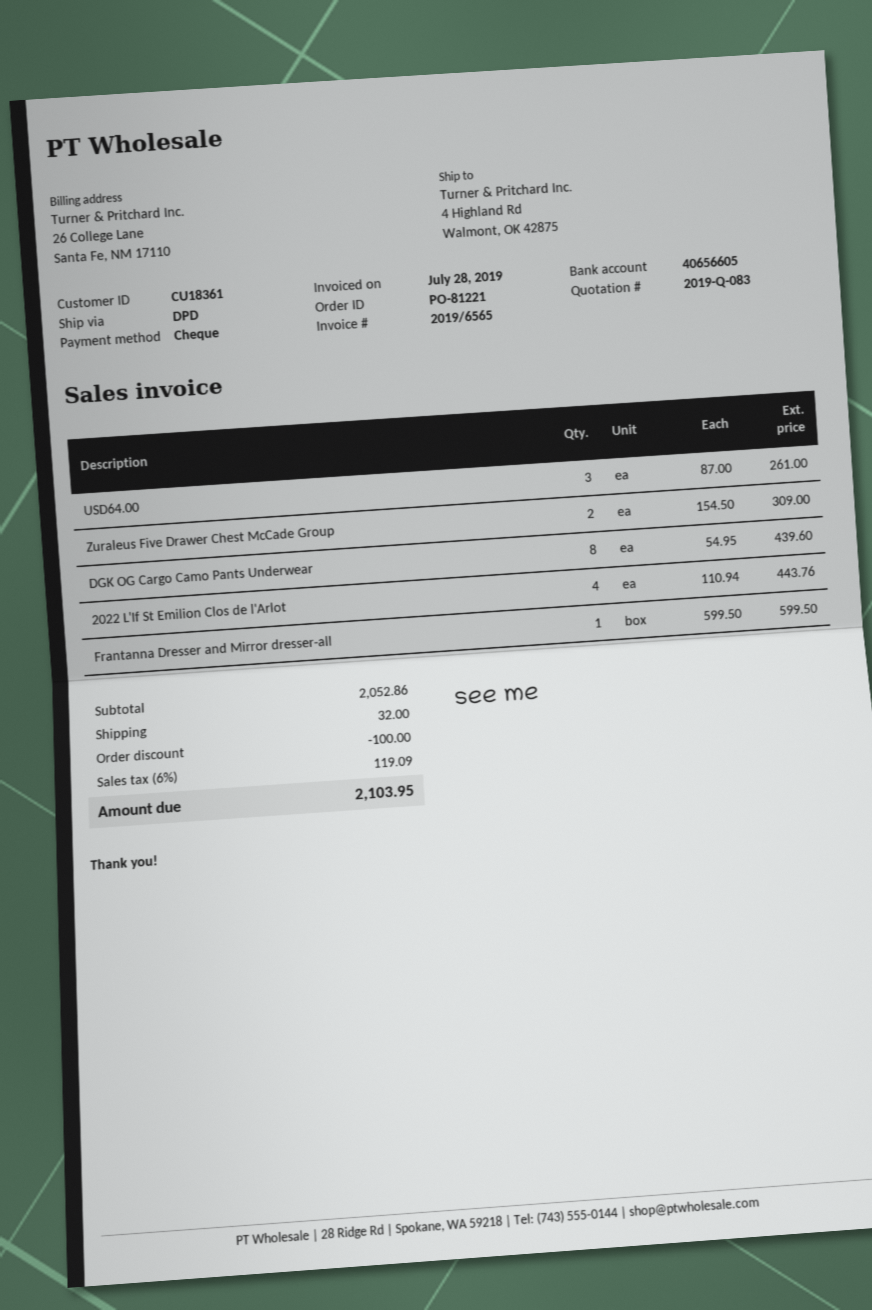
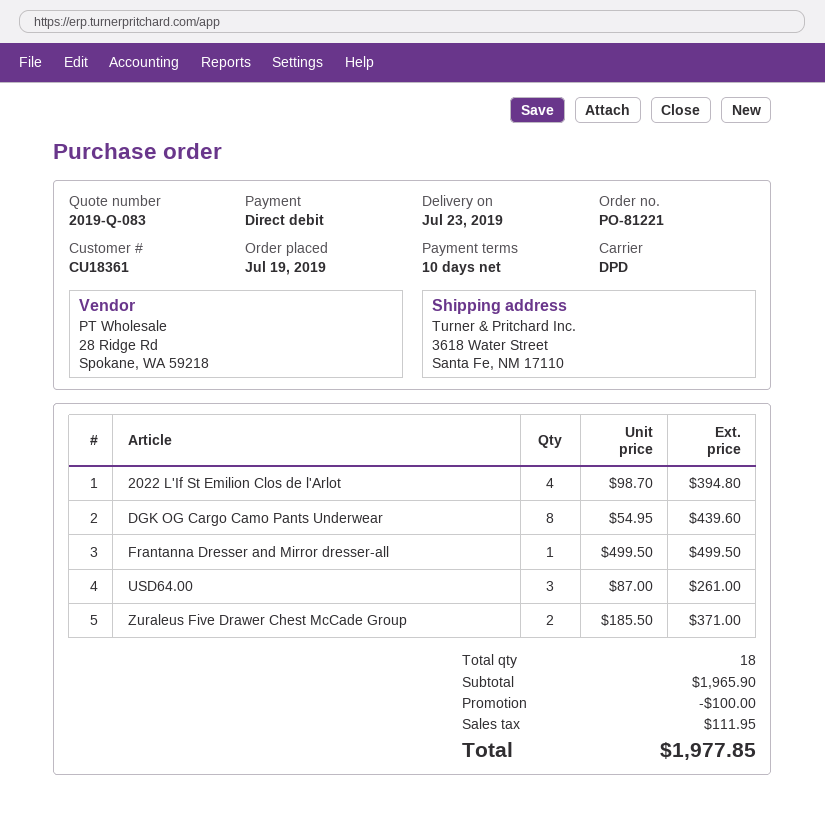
payment method: cheque -> direct debit
ship to: 4 Highland Rd, Walmont, OK 42875 -> 3618 Water Street, Santa Fe, NM 17110
Zuraleus Five Drawer Chest McCade Group: 2 x 154.50 = 309.00 -> 2 x 185.50 = 371.00
2022 L'If St Emilion Clos de l'Arlot: 4 x 110.94 = 443.76 -> 4 x 98.70 = 394.80
Frantanna Dresser and Mirror dresser-all: 1 x 599.50 = 599.50 -> 1 x 499.50 = 499.50
subtotal: 2052.86 -> 1965.90
shipping: 32.00 -> none
tax: 119.09 -> 111.95
total: 2103.95 -> 1977.85

